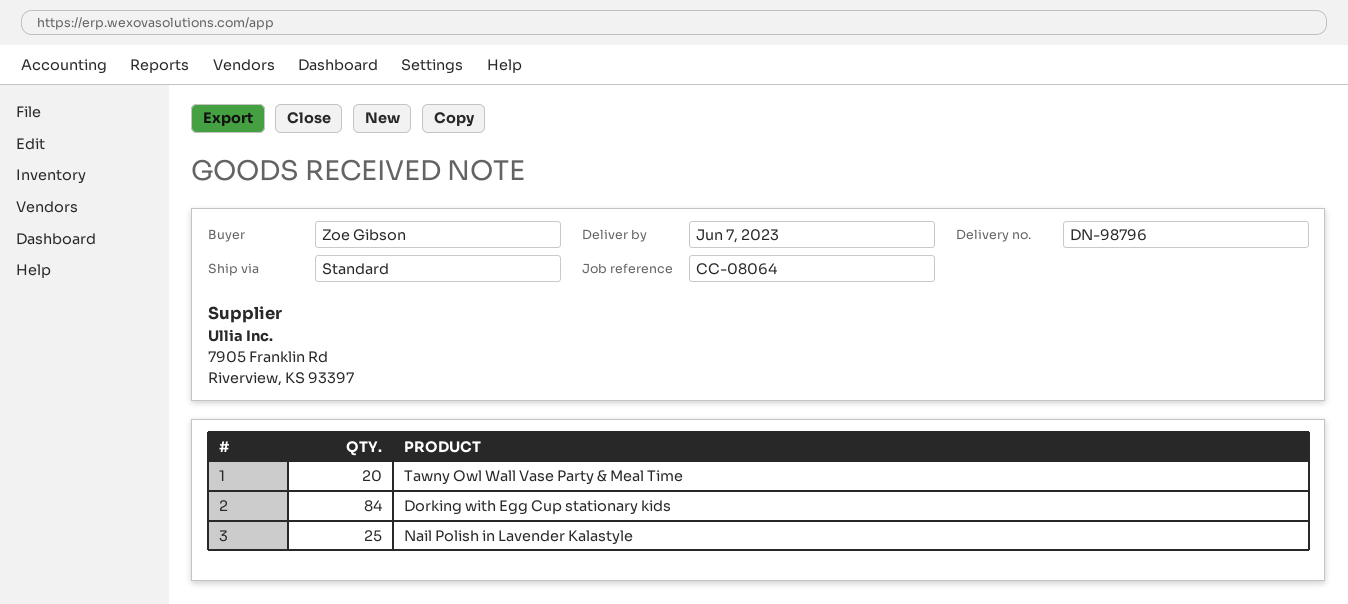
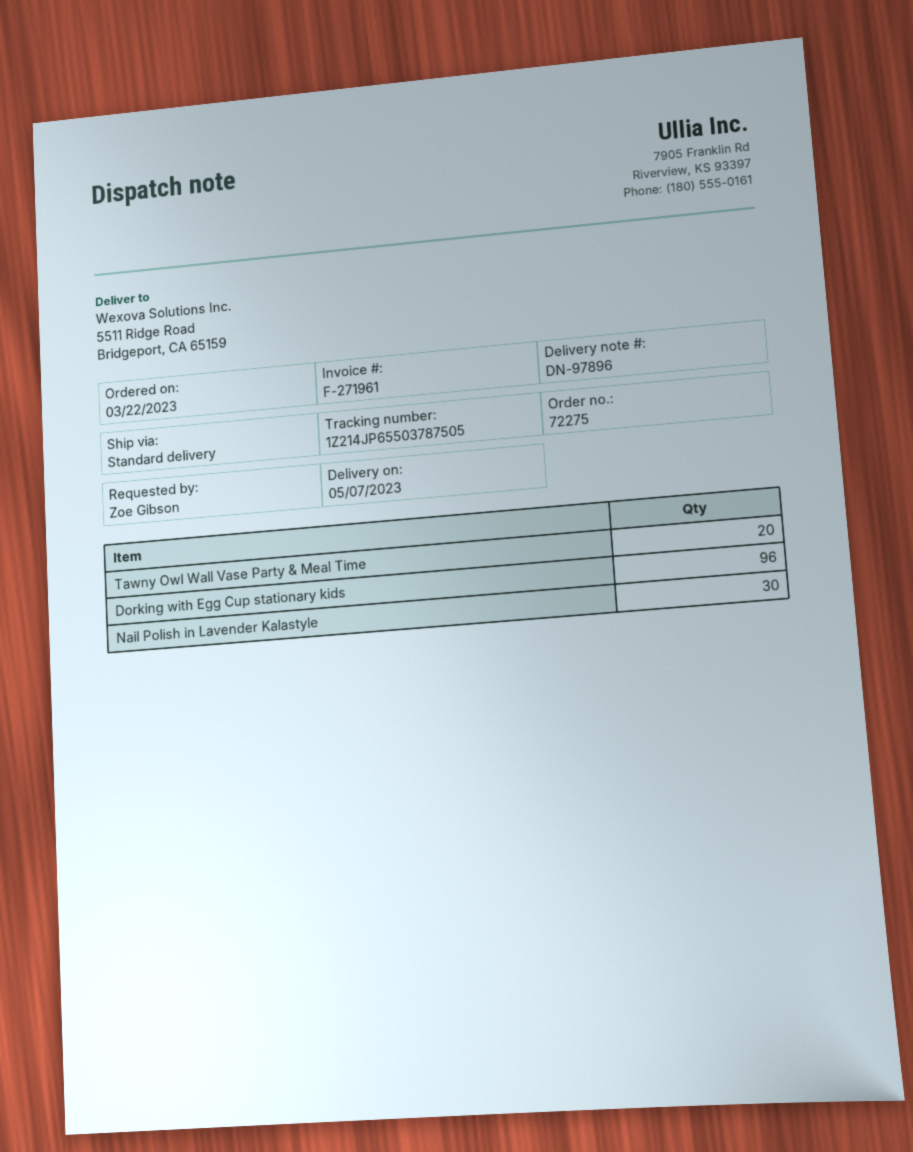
delivery note number: DN-98796 -> DN-97896
delivery date: 2023-06-07 -> 2023-05-07
Dorking with Egg Cup stationary kids: 84 -> 96
Nail Polish in Lavender Kalastyle: 25 -> 30

